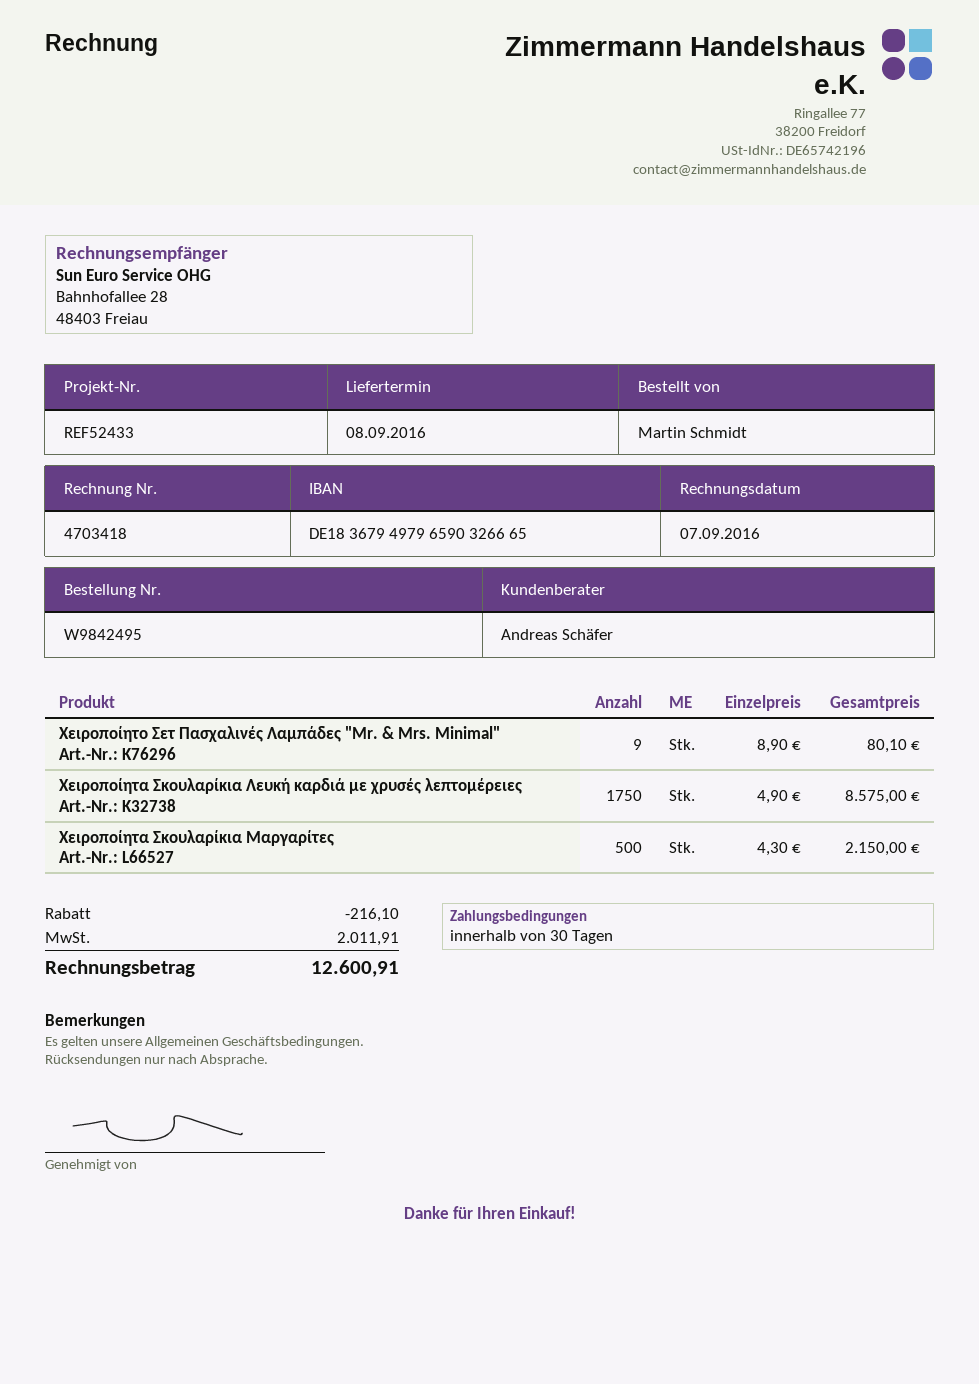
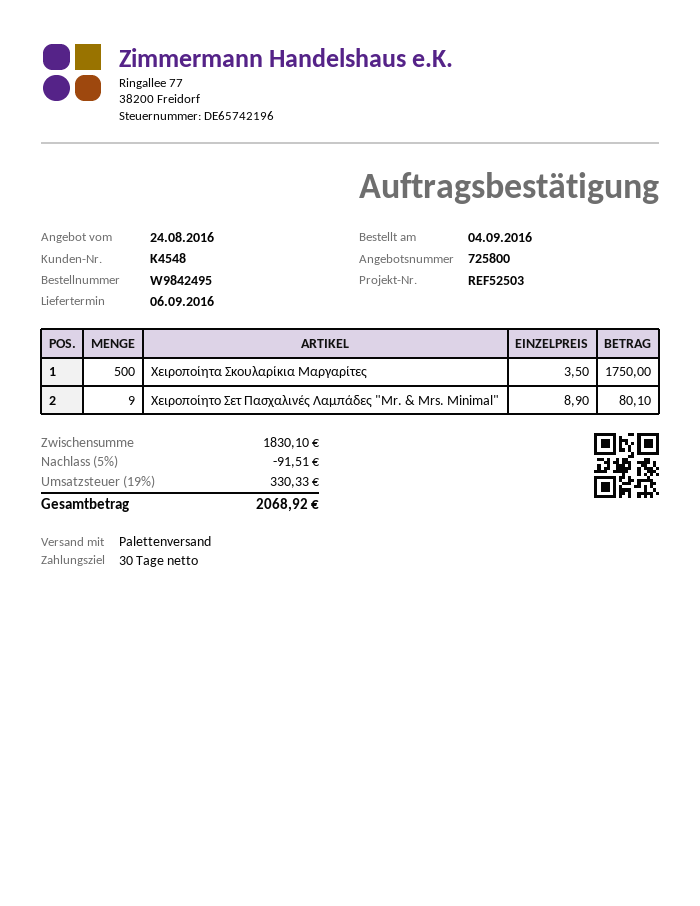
delivery date: 2016-09-08 -> 2016-09-06
reference: REF52433 -> REF52503
Χειροποίητα Σκουλαρίκια Λευκή καρδιά με χρυσές λεπτομέρειες: 1750 x 4.90 = 8575.00 -> none
Χειροποίητα Σκουλαρίκια Μαργαρίτες: 500 x 4.30 = 2150.00 -> 500 x 3.50 = 1750.00
discount: 216.10 -> 91.51
tax: 2011.91 -> 330.33
total: 12600.91 -> 2068.92

